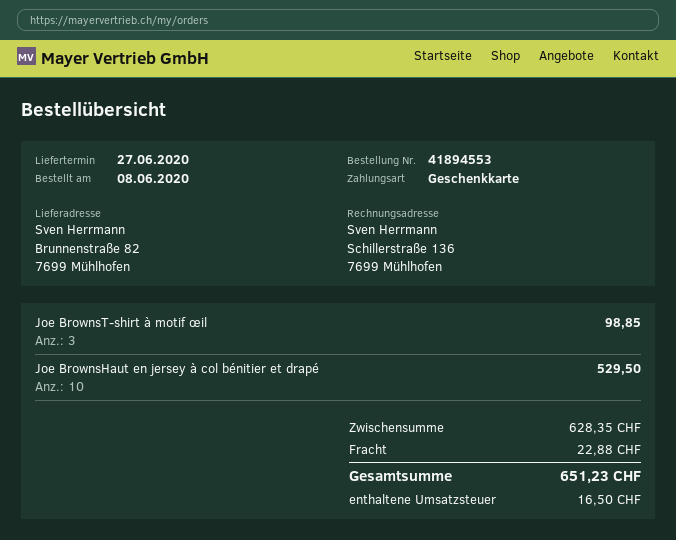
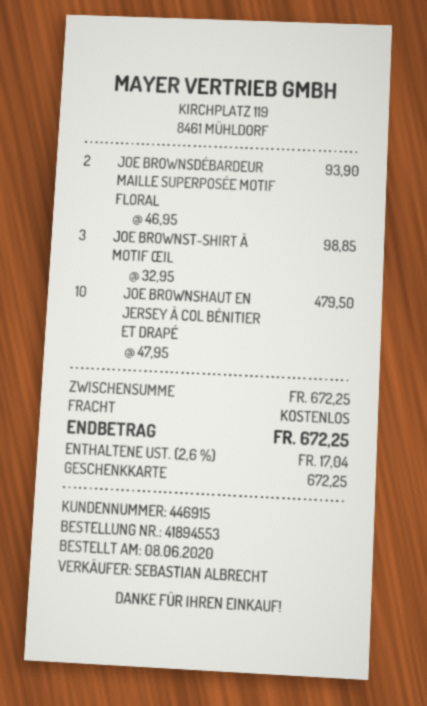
Joe BrownsHaut en jersey à col bénitier et drapé: 10 for 529.50 -> 10 for 479.50
JOE BROWNSDÉBARDEUR MAILLE SUPERPOSÉE MOTIF FLORAL: none -> 2 for 93.90
subtotal: 628.35 -> 672.25
shipping: 22.88 -> 0.00
tax: 16.50 -> 17.04
total: 651.23 -> 672.25

